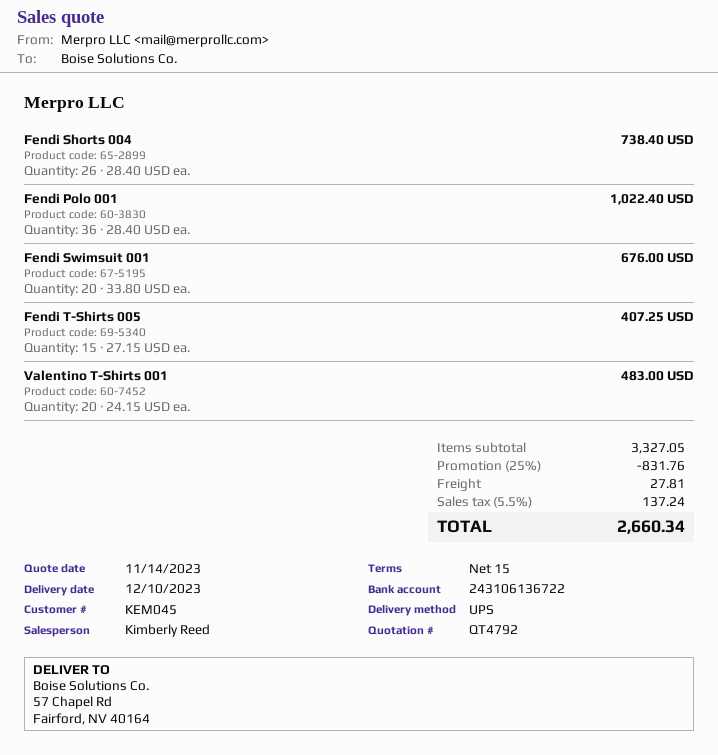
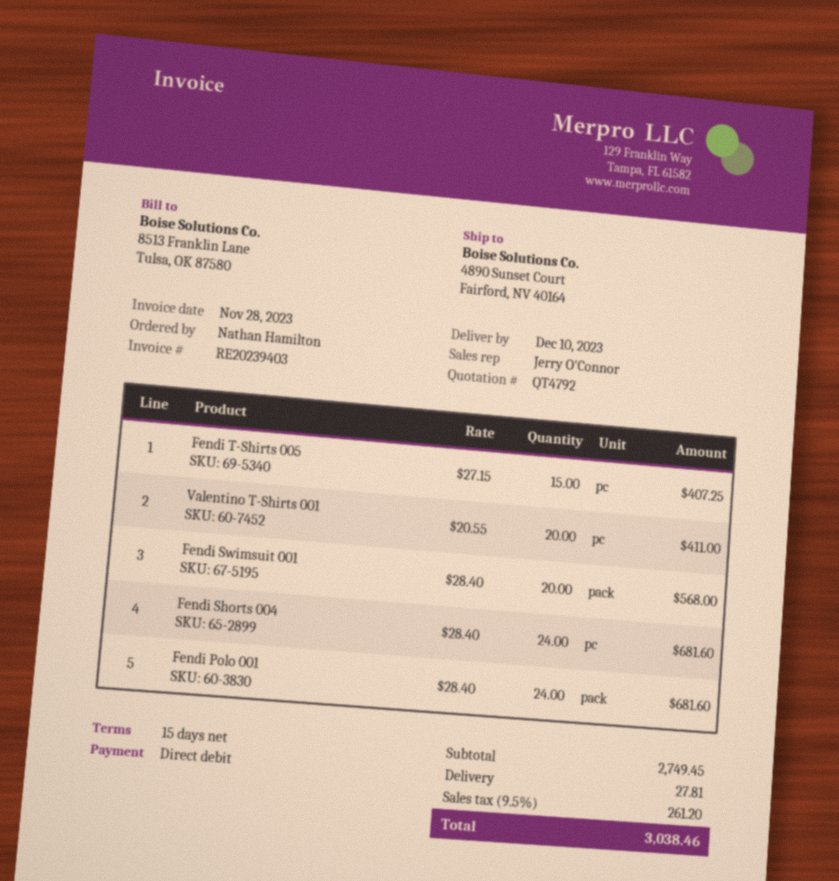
sales rep: Kimberly Reed -> Jerry O'Connor
ship to: 57 Chapel Rd, Fairford, NV 40164 -> 4890 Sunset Court, Fairford, NV 40164
Fendi Shorts 004: 26 x 28.40 = 738.40 -> 24 x 28.40 = 681.60
Fendi Polo 001: 36 x 28.40 = 1022.40 -> 24 x 28.40 = 681.60
Fendi Swimsuit 001: 20 x 33.80 = 676.00 -> 20 x 28.40 = 568.00
Valentino T-Shirts 001: 20 x 24.15 = 483.00 -> 20 x 20.55 = 411.00
subtotal: 3327.05 -> 2749.45
discount: 25% = 831.76 -> none
tax: 5.5% = 137.24 -> 9.5% = 261.20
total: 2660.34 -> 3038.46

